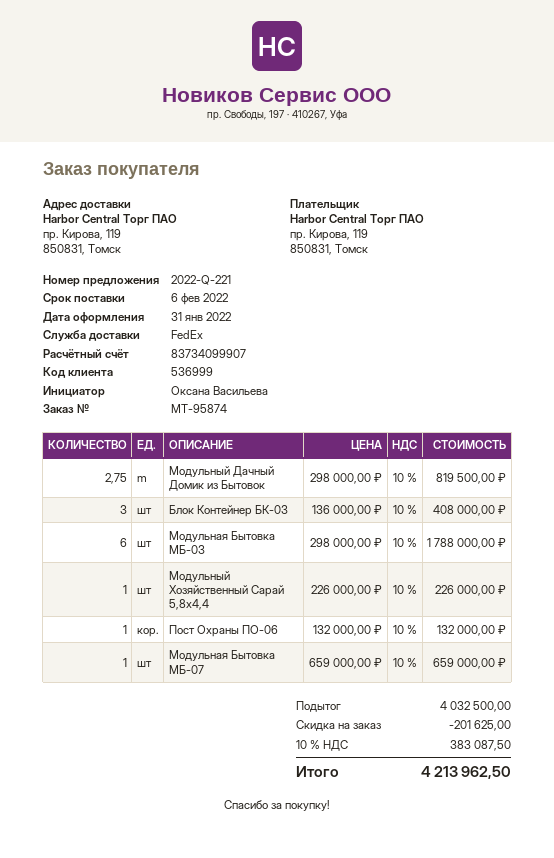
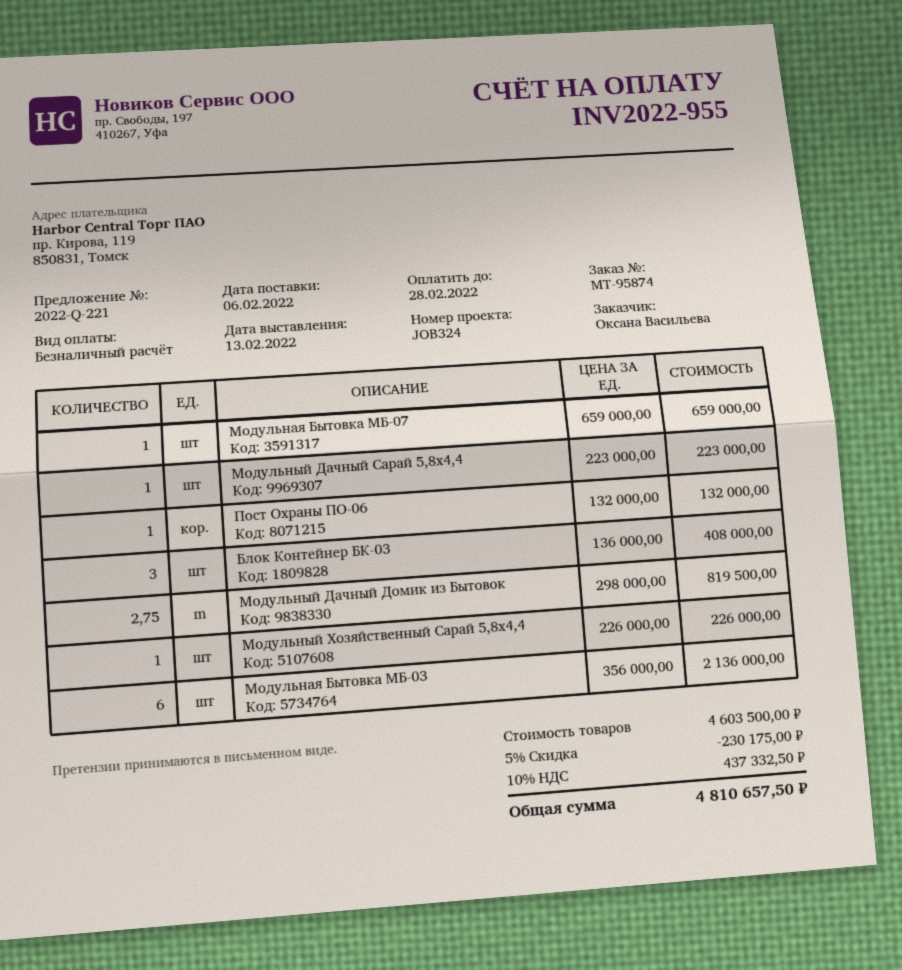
Модульная Бытовка МБ-03: 6 x 298000.00 = 1788000.00 -> 6 x 356000.00 = 2136000.00
Модульный Дачный Сарай 5,8х4,4: none -> 1 x 223000.00 = 223000.00
subtotal: 4032500.00 -> 4603500.00
discount: 201625.00 -> 230175.00
tax: 10% = 383087.50 -> 10% = 437332.50
total: 4213962.50 -> 4810657.50

